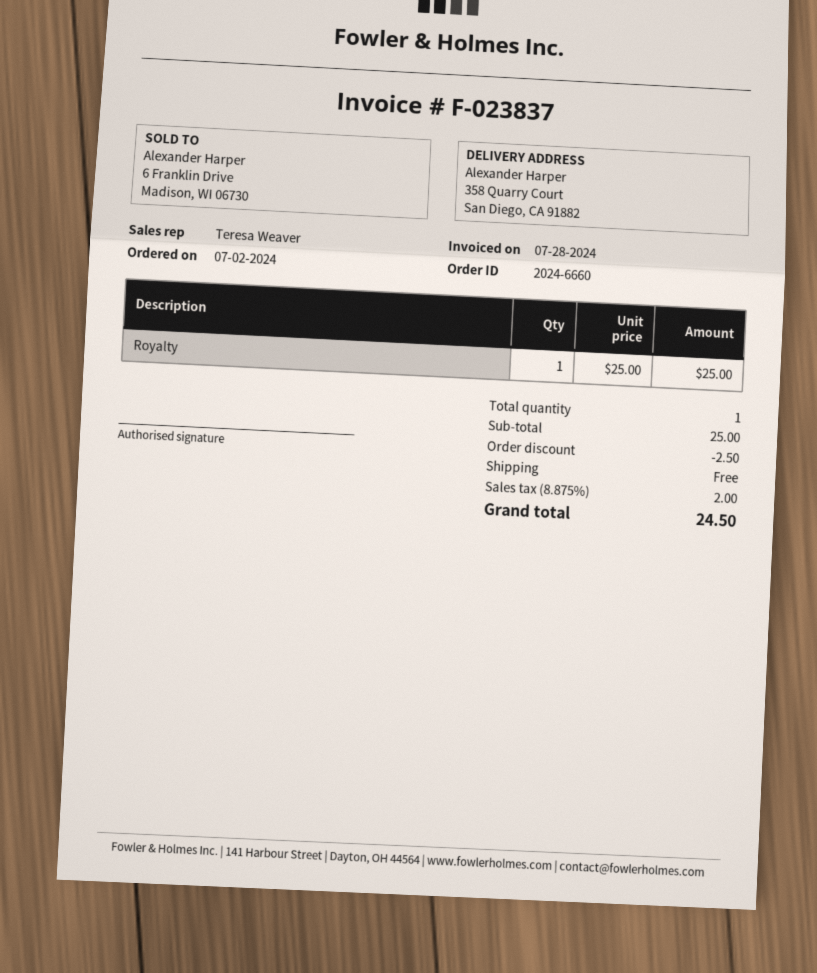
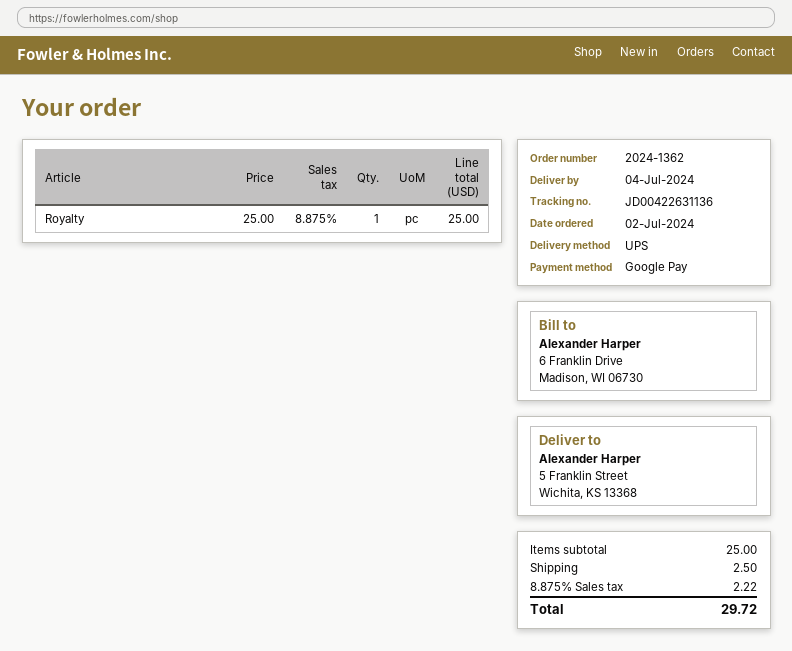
order number: 2024-6660 -> 2024-1362
ship to: 358 Quarry Court, San Diego, CA 91882 -> 5 Franklin Street, Wichita, KS 13368
discount: 2.50 -> none
shipping: 0.00 -> 2.50
tax: 8.875% = 2.00 -> 8.875% = 2.22
total: 24.50 -> 29.72

